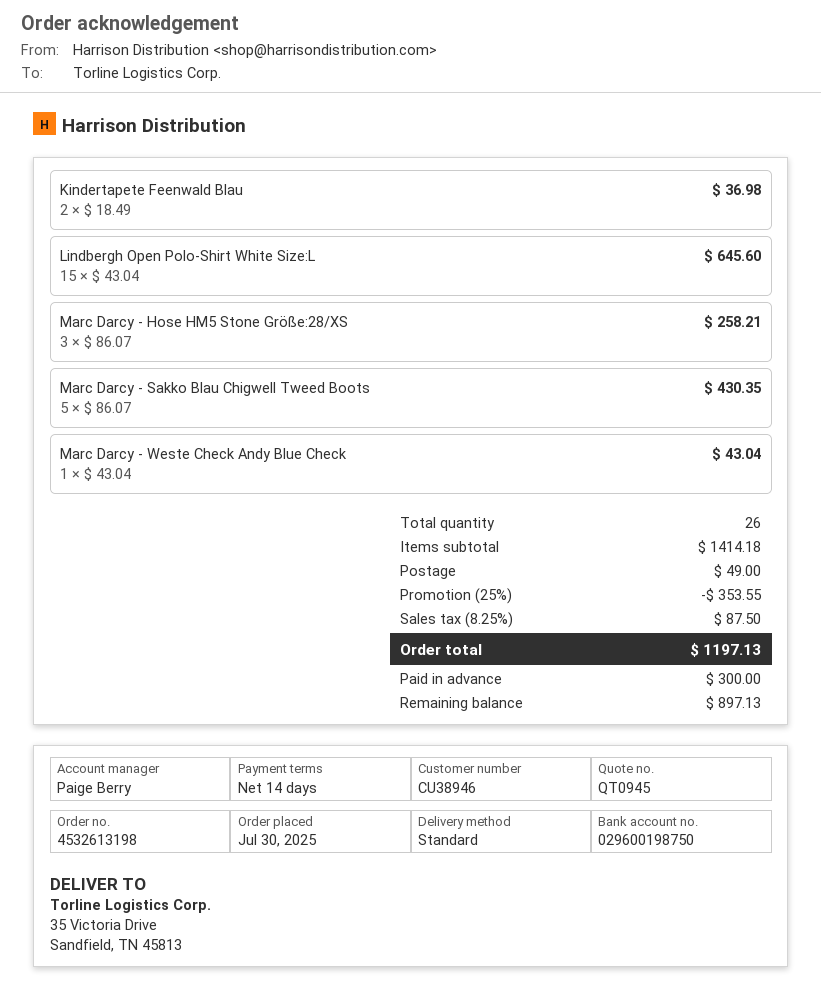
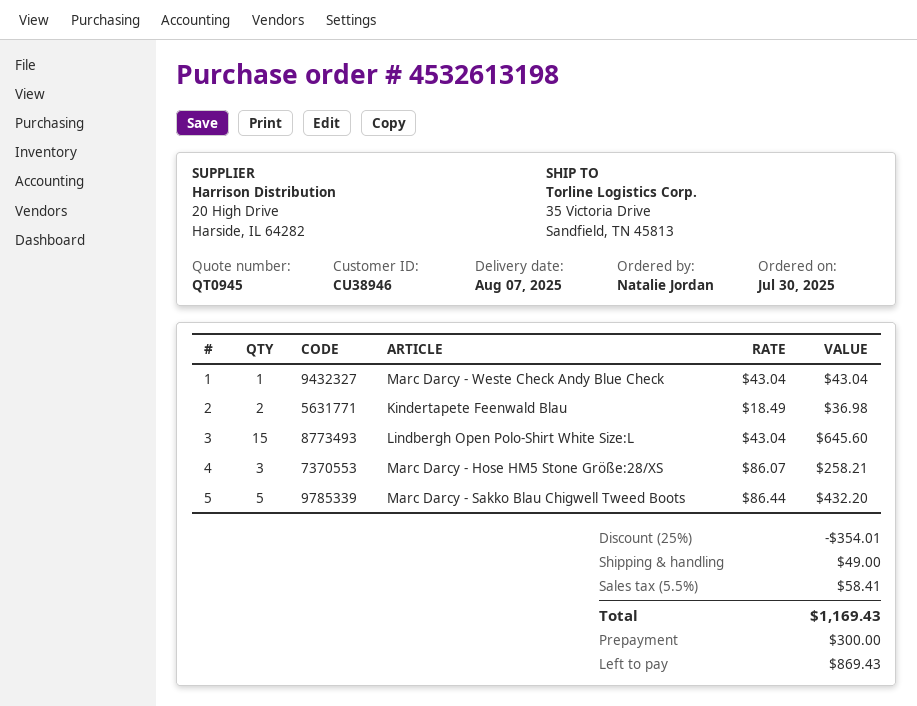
Marc Darcy - Sakko Blau Chigwell Tweed Boots: 5 x 86.07 = 430.35 -> 5 x 86.44 = 432.20
discount: 25% = 353.55 -> 25% = 354.01
tax: 8.25% = 87.50 -> 5.5% = 58.41
total: 1197.13 -> 1169.43
balance: 897.13 -> 869.43

